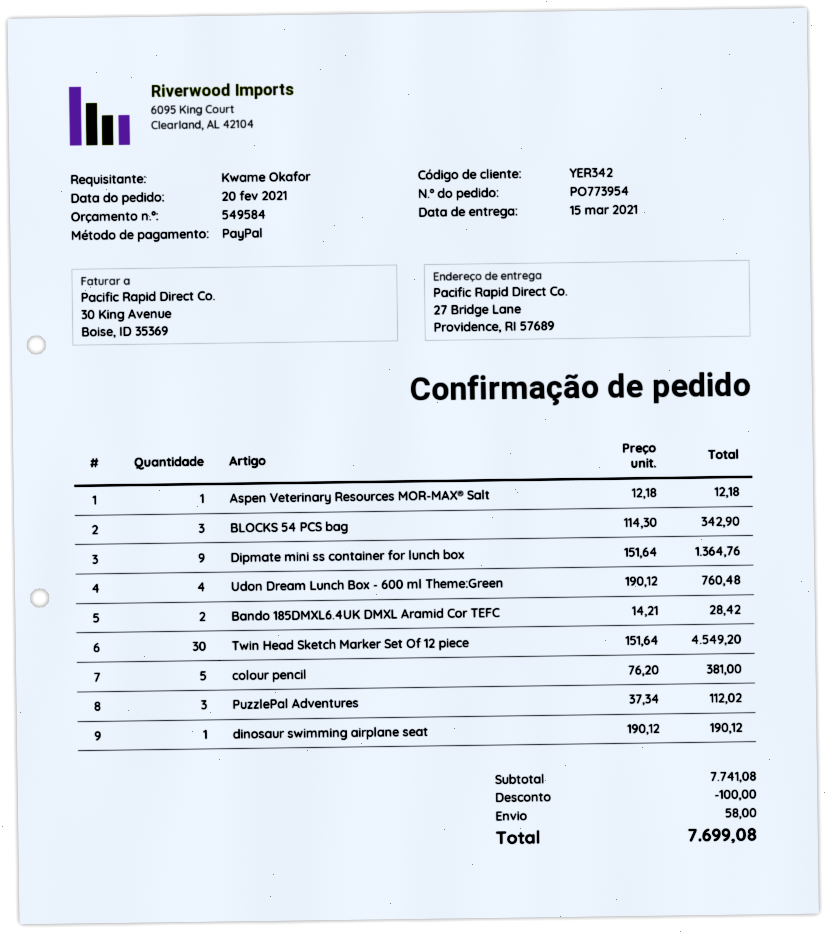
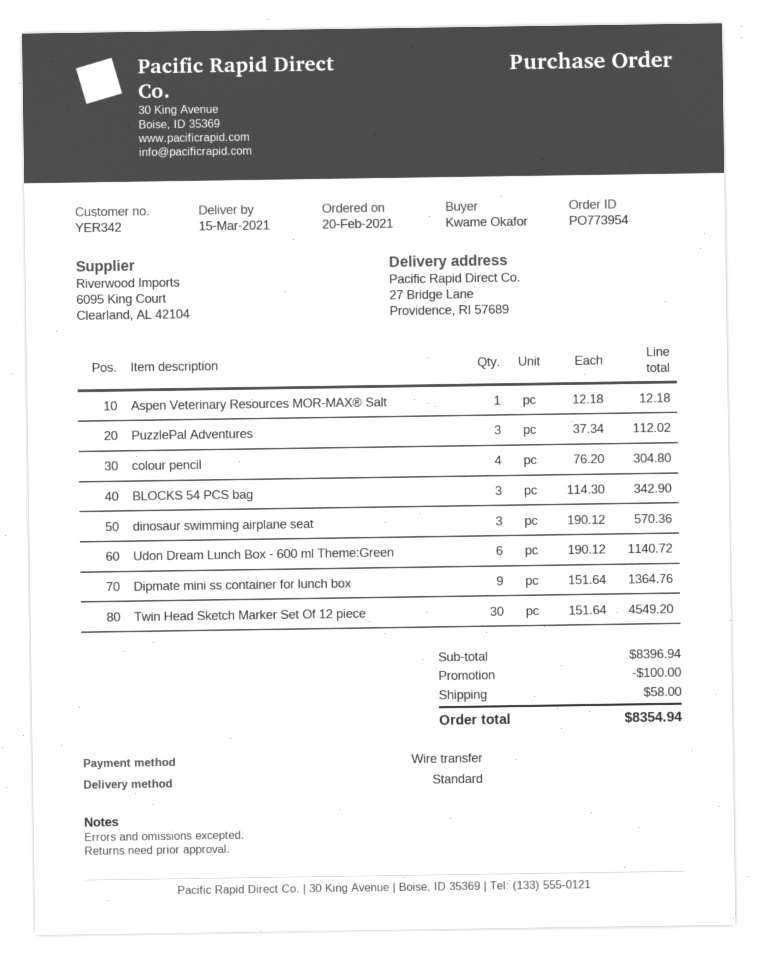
payment method: PayPal -> bank transfer
Udon Dream Lunch Box - 600 ml Theme:Green: 4 x 190.12 = 760.48 -> 6 x 190.12 = 1140.72
Bando 185DMXL6.4UK DMXL Aramid Cor TEFC: 2 x 14.21 = 28.42 -> none
colour pencil: 5 x 76.20 = 381.00 -> 4 x 76.20 = 304.80
dinosaur swimming airplane seat: 1 x 190.12 = 190.12 -> 3 x 190.12 = 570.36
subtotal: 7741.08 -> 8396.94
total: 7699.08 -> 8354.94

